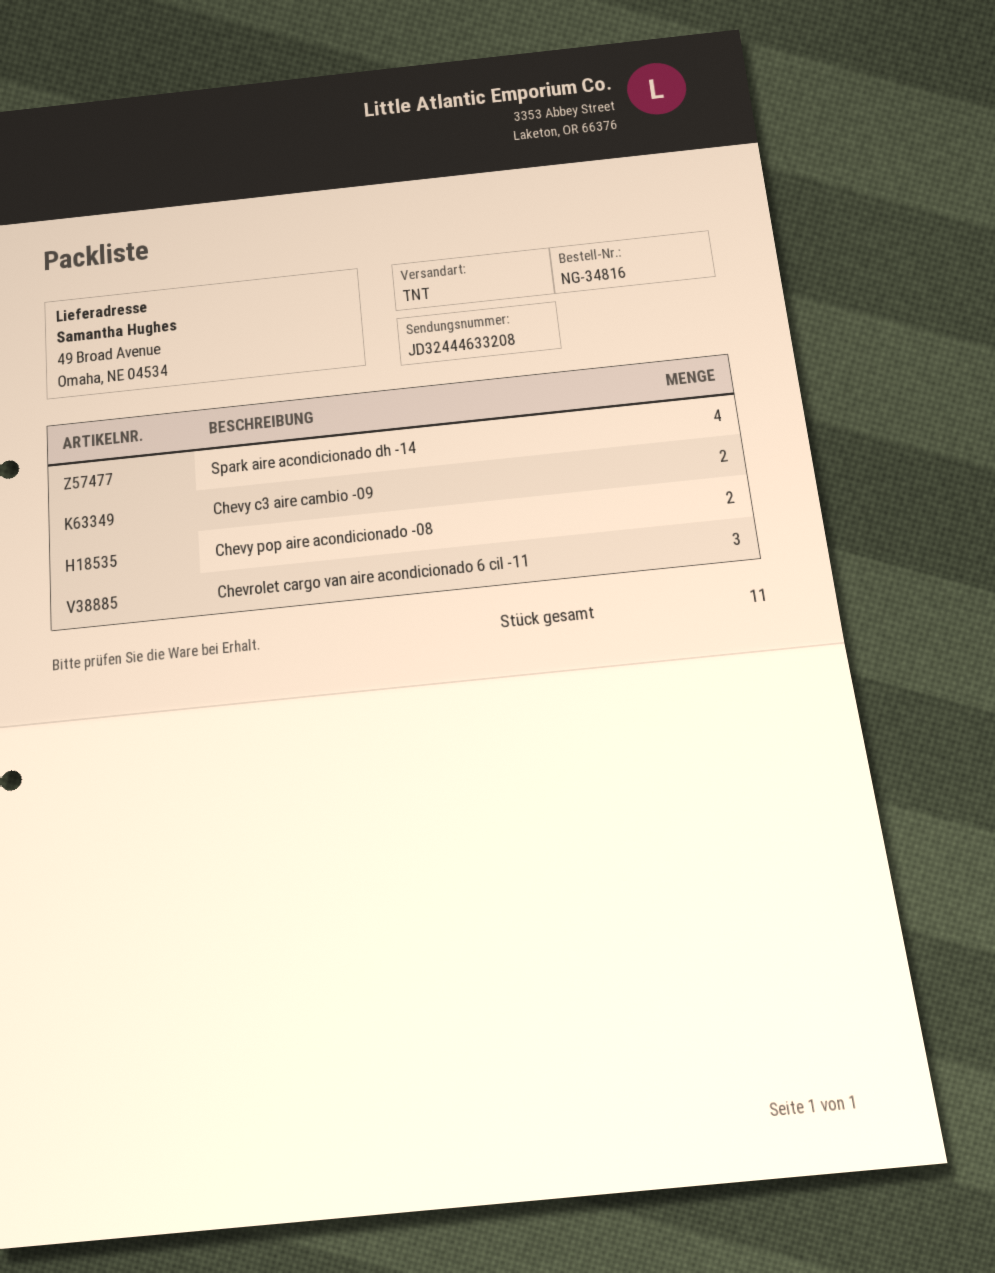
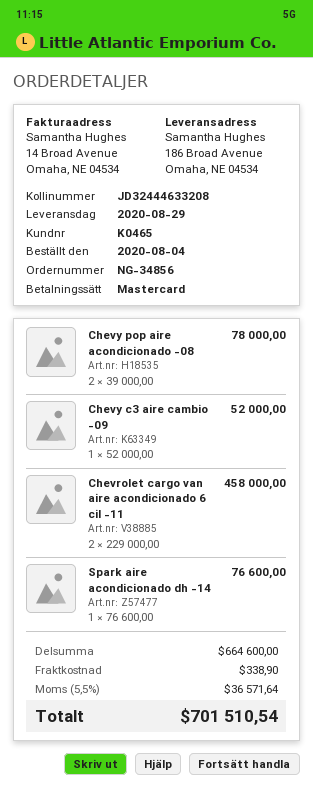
order number: NG-34816 -> NG-34856
ship to: 49 Broad Avenue, Omaha, NE 04534 -> 186 Broad Avenue, Omaha, NE 04534
Spark aire acondicionado dh -14: 4 -> 1
Chevy c3 aire cambio -09: 2 -> 1
Chevrolet cargo van aire acondicionado 6 cil -11: 3 -> 2

